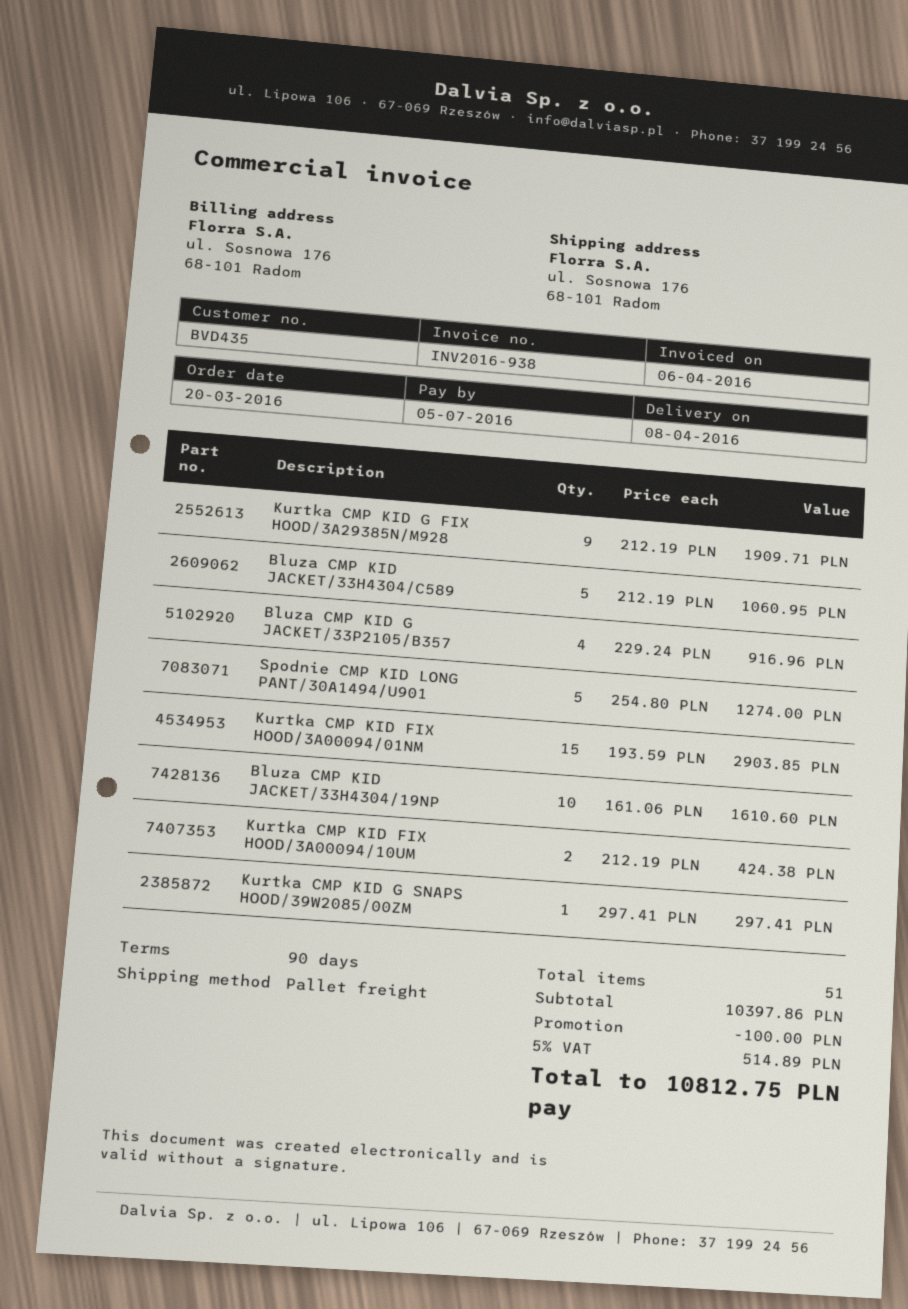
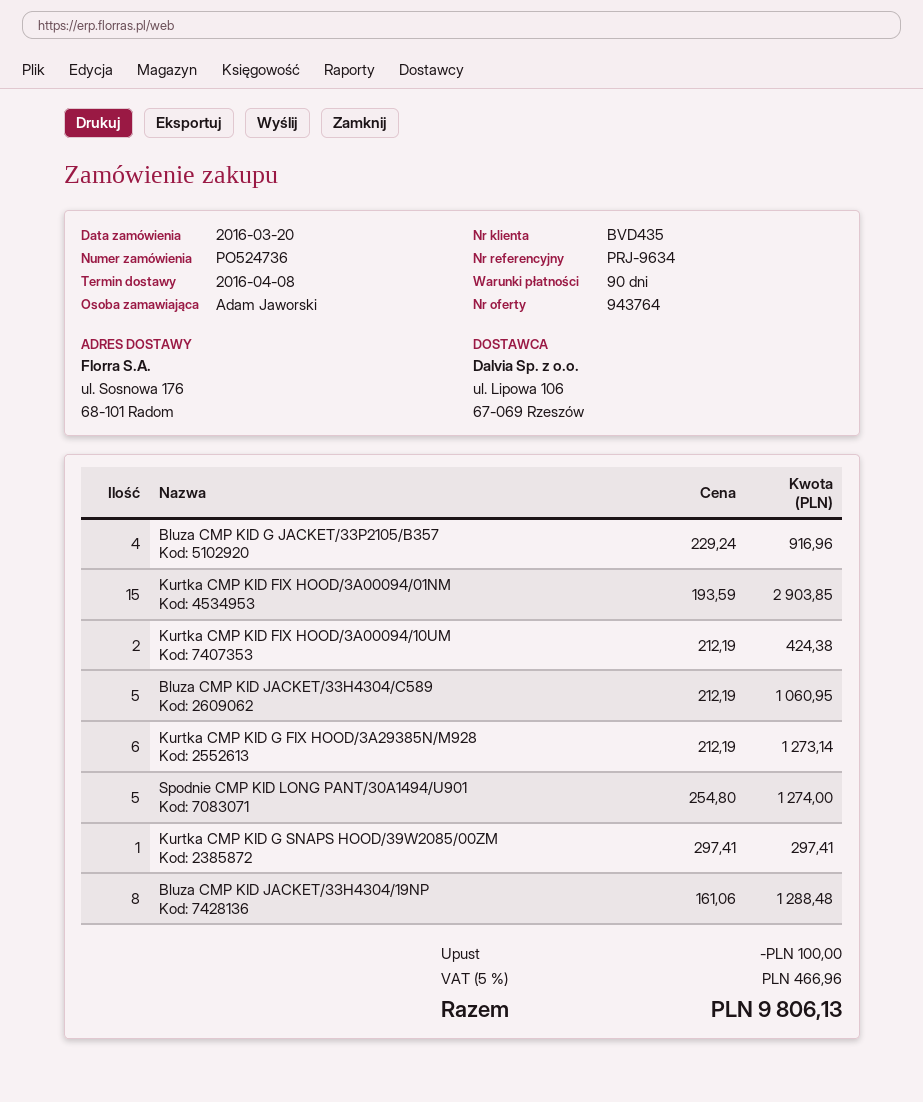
Kurtka CMP KID G FIX HOOD/3A29385N/M928: 9 x 212.19 = 1909.71 -> 6 x 212.19 = 1273.14
Bluza CMP KID JACKET/33H4304/19NP: 10 x 161.06 = 1610.60 -> 8 x 161.06 = 1288.48
tax: 5% = 514.89 -> 5% = 466.96
total: 10812.75 -> 9806.13

